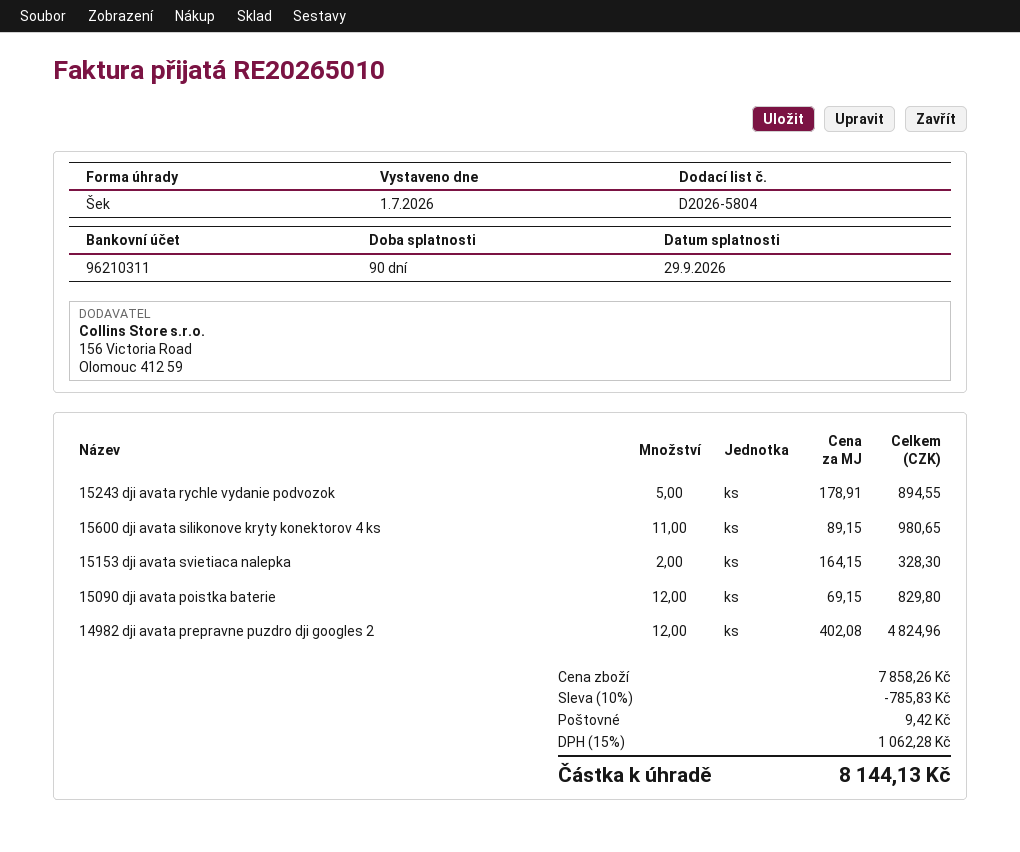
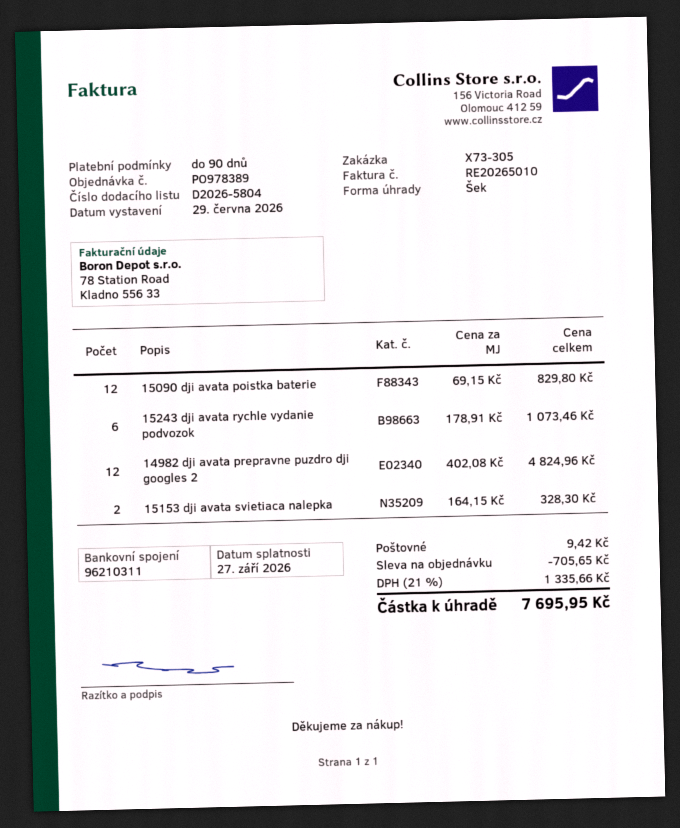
invoice date: 2026-07-01 -> 2026-06-29
due date: 2026-09-29 -> 2026-09-27
15243 dji avata rychle vydanie podvozok: 5 x 178.91 = 894.55 -> 6 x 178.91 = 1073.46
15600 dji avata silikonove kryty konektorov 4 ks: 11 x 89.15 = 980.65 -> none
discount: 785.83 -> 705.65
tax: 15% = 1062.28 -> 21% = 1335.66
total: 8144.13 -> 7695.95

